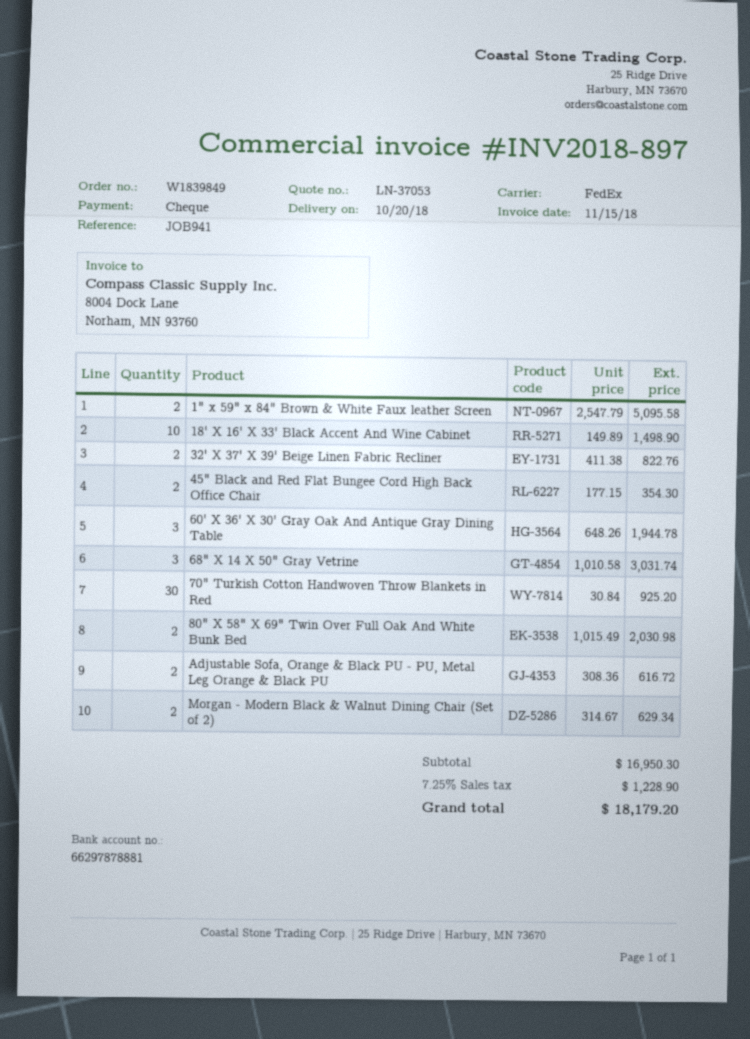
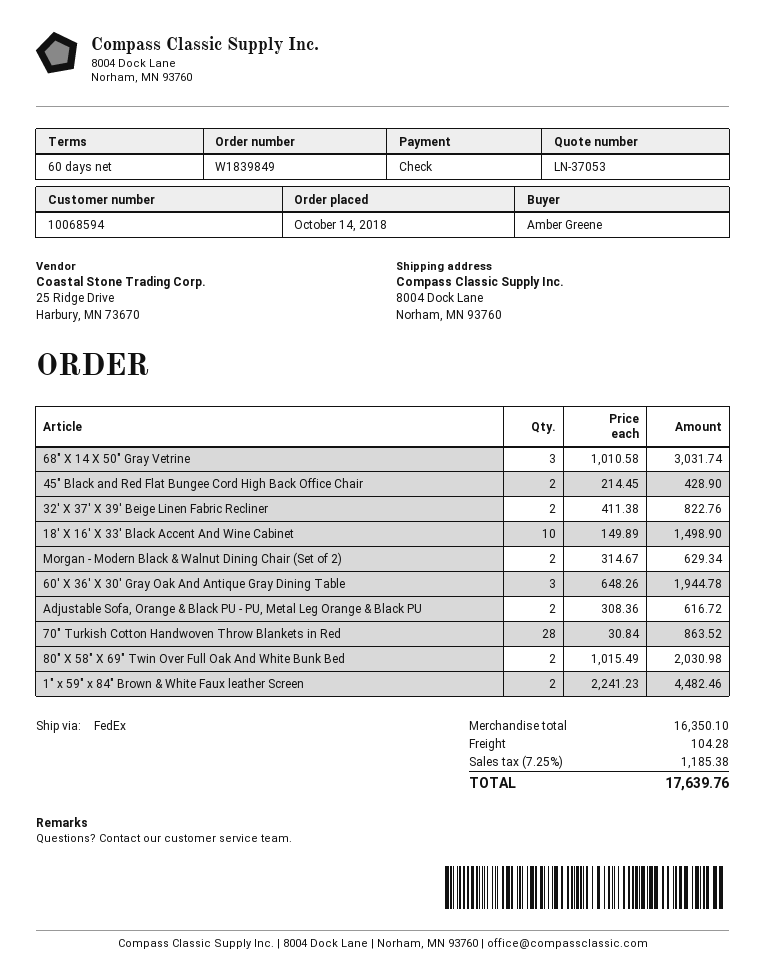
1" x 59" x 84" Brown & White Faux leather Screen: 2 x 2547.79 = 5095.58 -> 2 x 2241.23 = 4482.46
45" Black and Red Flat Bungee Cord High Back Office Chair: 2 x 177.15 = 354.30 -> 2 x 214.45 = 428.90
70" Turkish Cotton Handwoven Throw Blankets in Red: 30 x 30.84 = 925.20 -> 28 x 30.84 = 863.52
subtotal: 16950.30 -> 16350.10
shipping: none -> 104.28
tax: 7.25% = 1228.90 -> 7.25% = 1185.38
total: 18179.20 -> 17639.76

